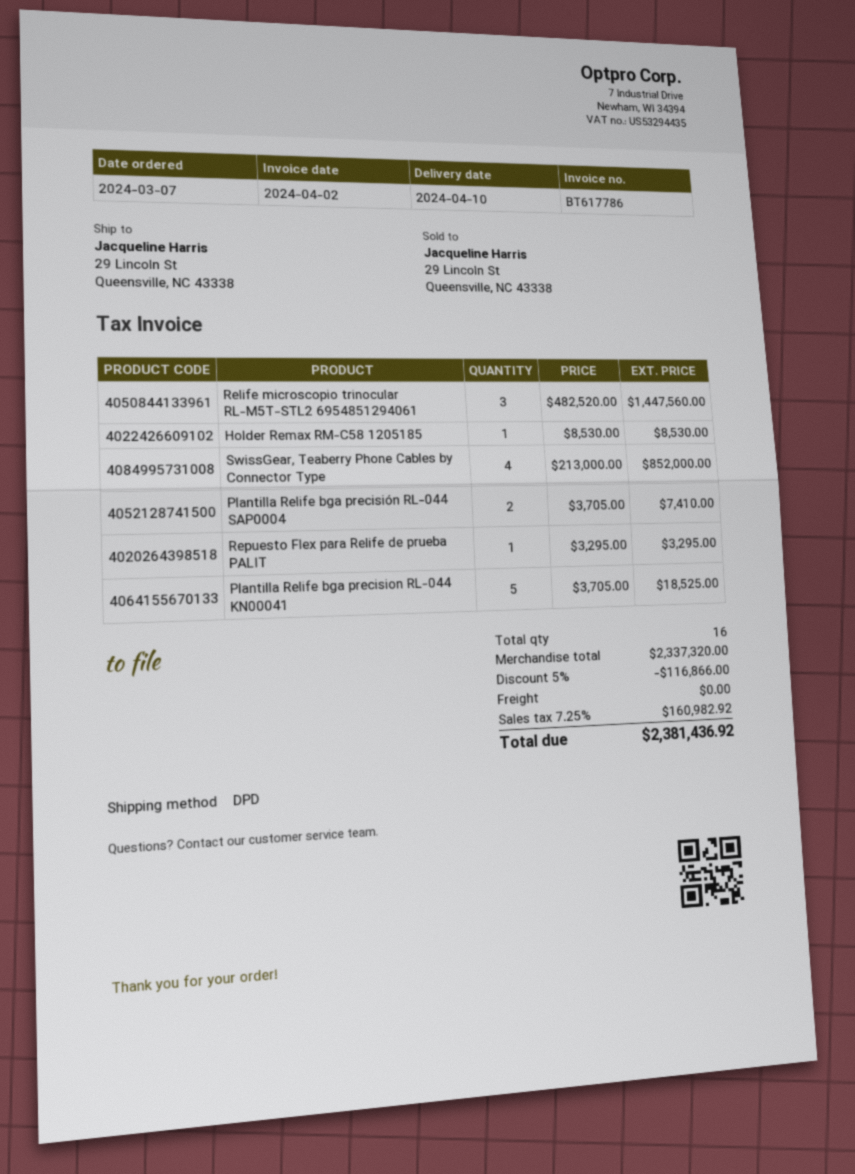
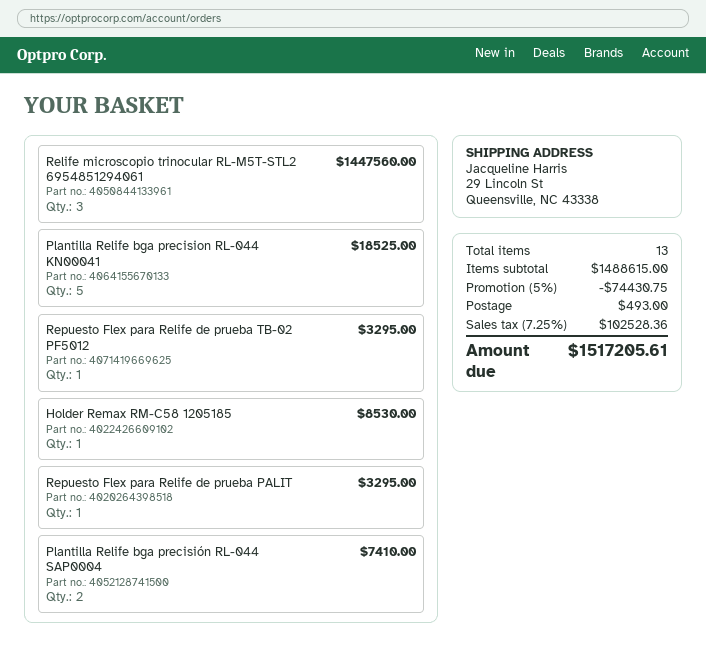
SwissGear, Teaberry Phone Cables by Connector Type: 4 for 852000.00 -> none
Repuesto Flex para Relife de prueba TB-02 PF5012: none -> 1 for 3295.00
total quantity: 16 -> 13
subtotal: 2337320.00 -> 1488615.00
discount: 5% = 116866.00 -> 5% = 74430.75
shipping: 0.00 -> 493.00
tax: 7.25% = 160982.92 -> 7.25% = 102528.36
total: 2381436.92 -> 1517205.61

